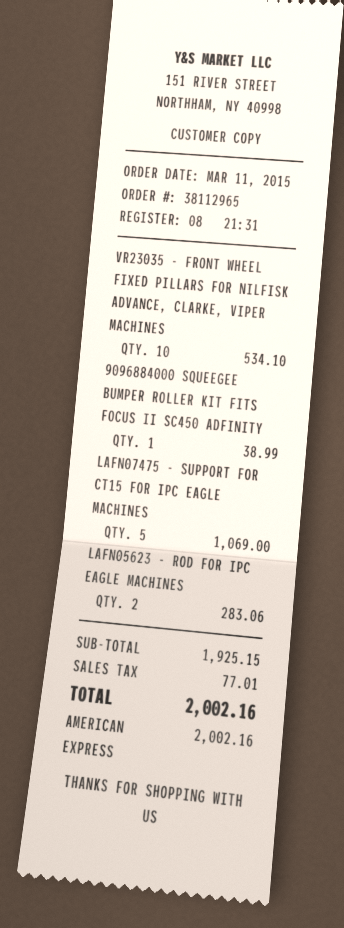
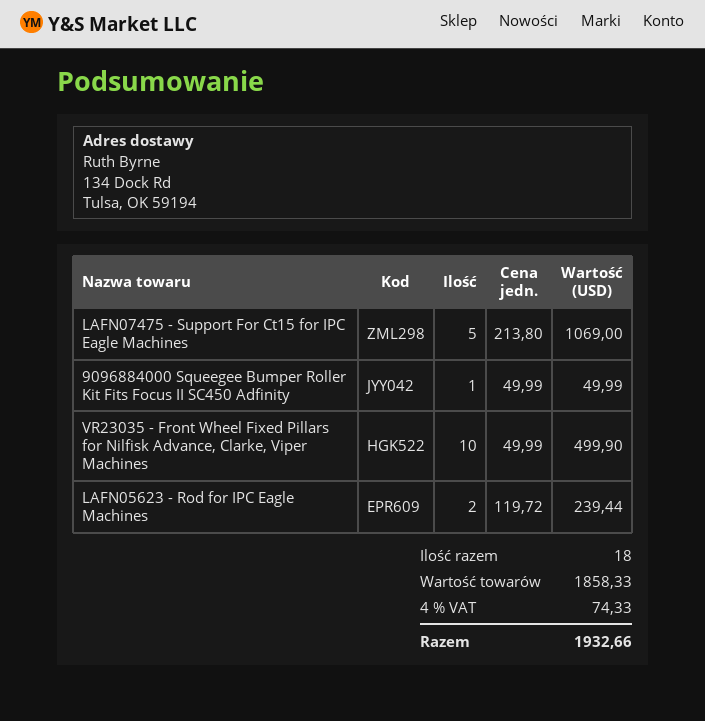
VR23035 - FRONT WHEEL FIXED PILLARS FOR NILFISK ADVANCE, CLARKE, VIPER MACHINES: 10 for 534.10 -> 10 for 499.90
9096884000 SQUEEGEE BUMPER ROLLER KIT FITS FOCUS II SC450 ADFINITY: 1 for 38.99 -> 1 for 49.99
LAFN05623 - ROD FOR IPC EAGLE MACHINES: 2 for 283.06 -> 2 for 239.44
subtotal: 1925.15 -> 1858.33
tax: 77.01 -> 74.33
total: 2002.16 -> 1932.66

